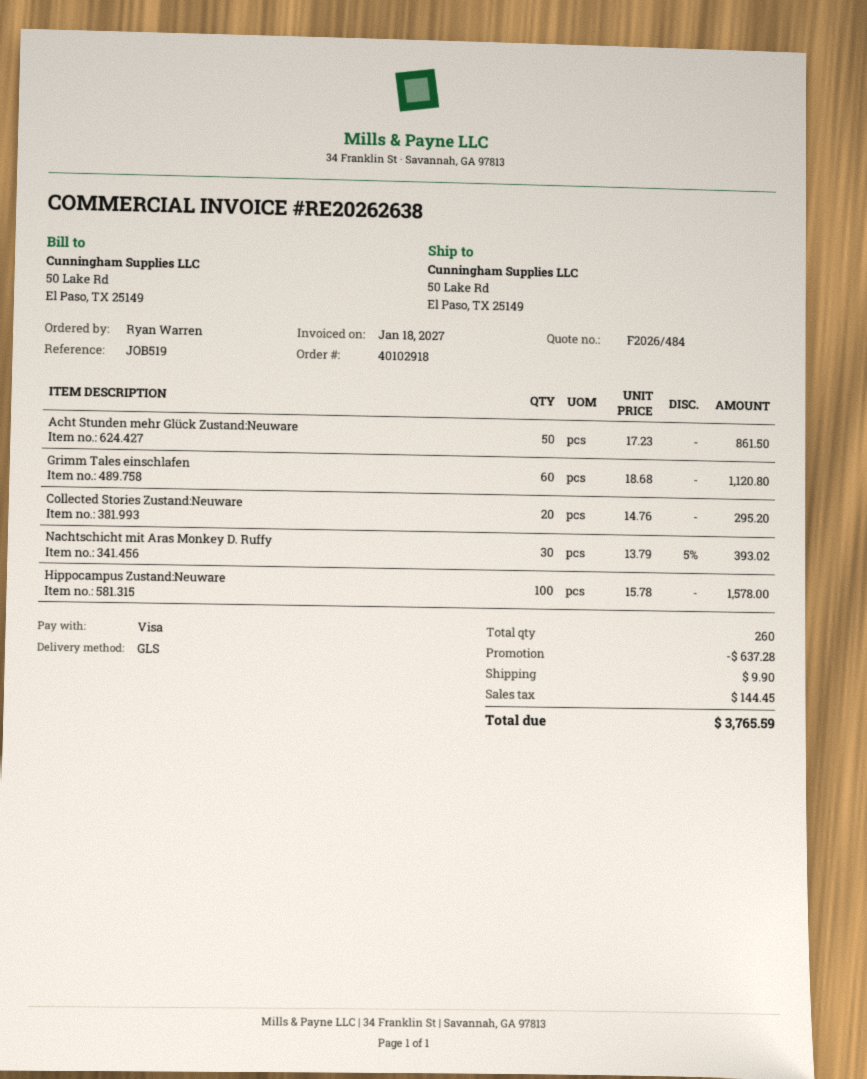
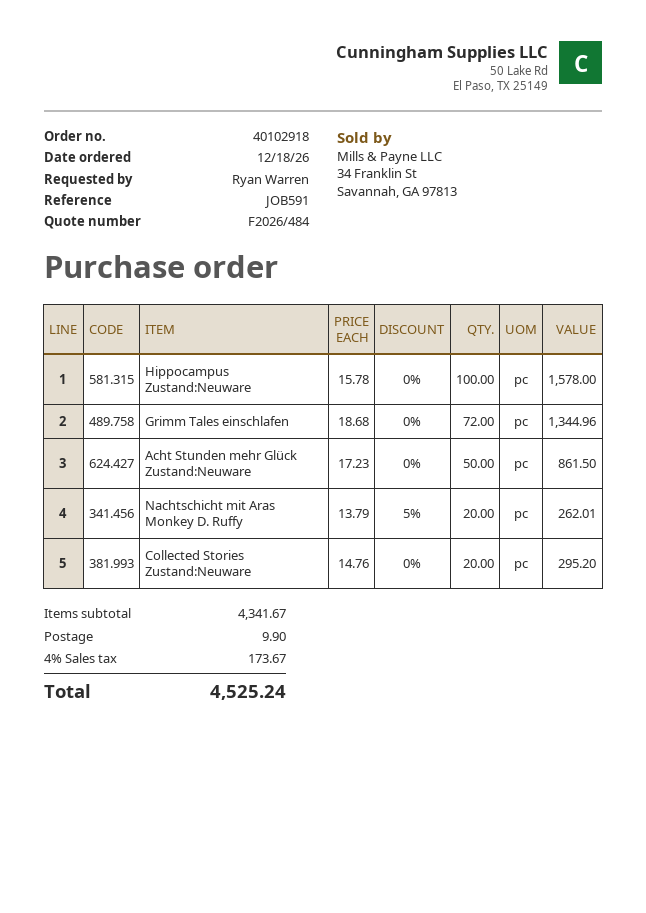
reference: JOB519 -> JOB591
Grimm Tales einschlafen: 60 x 18.68 = 1120.80 -> 72 x 18.68 = 1344.96
Nachtschicht mit Aras Monkey D. Ruffy: 30 x 13.79 - 5% = 393.02 -> 20 x 13.79 - 5% = 262.01
discount: 637.28 -> none
tax: 144.45 -> 173.67
total: 3765.59 -> 4525.24

